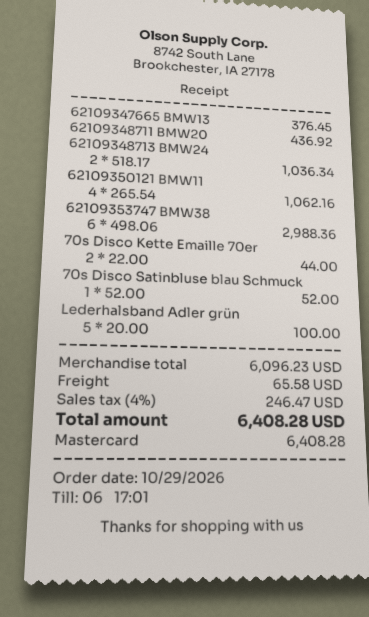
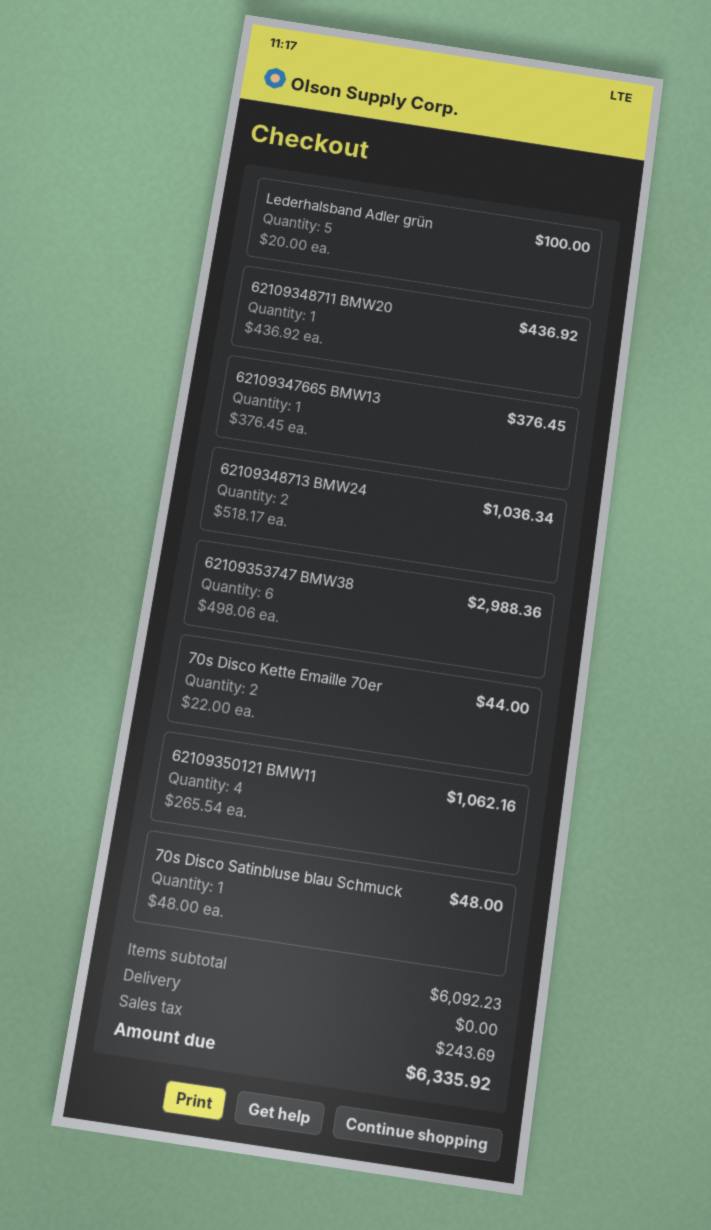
70s Disco Satinbluse blau Schmuck: 1 x 52.00 = 52.00 -> 1 x 48.00 = 48.00
subtotal: 6096.23 -> 6092.23
shipping: 65.58 -> 0.00
tax: 246.47 -> 243.69
total: 6408.28 -> 6335.92

